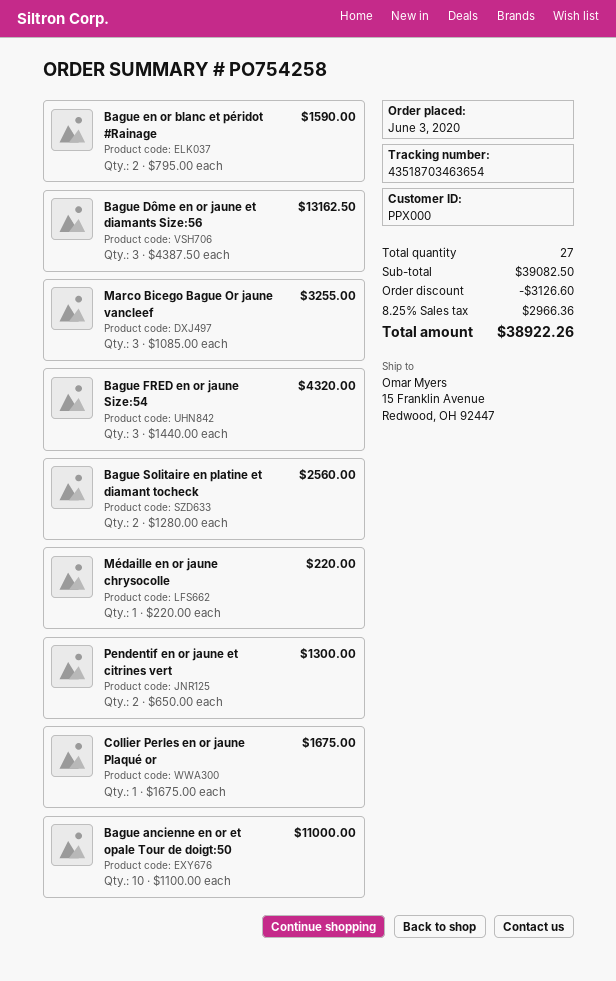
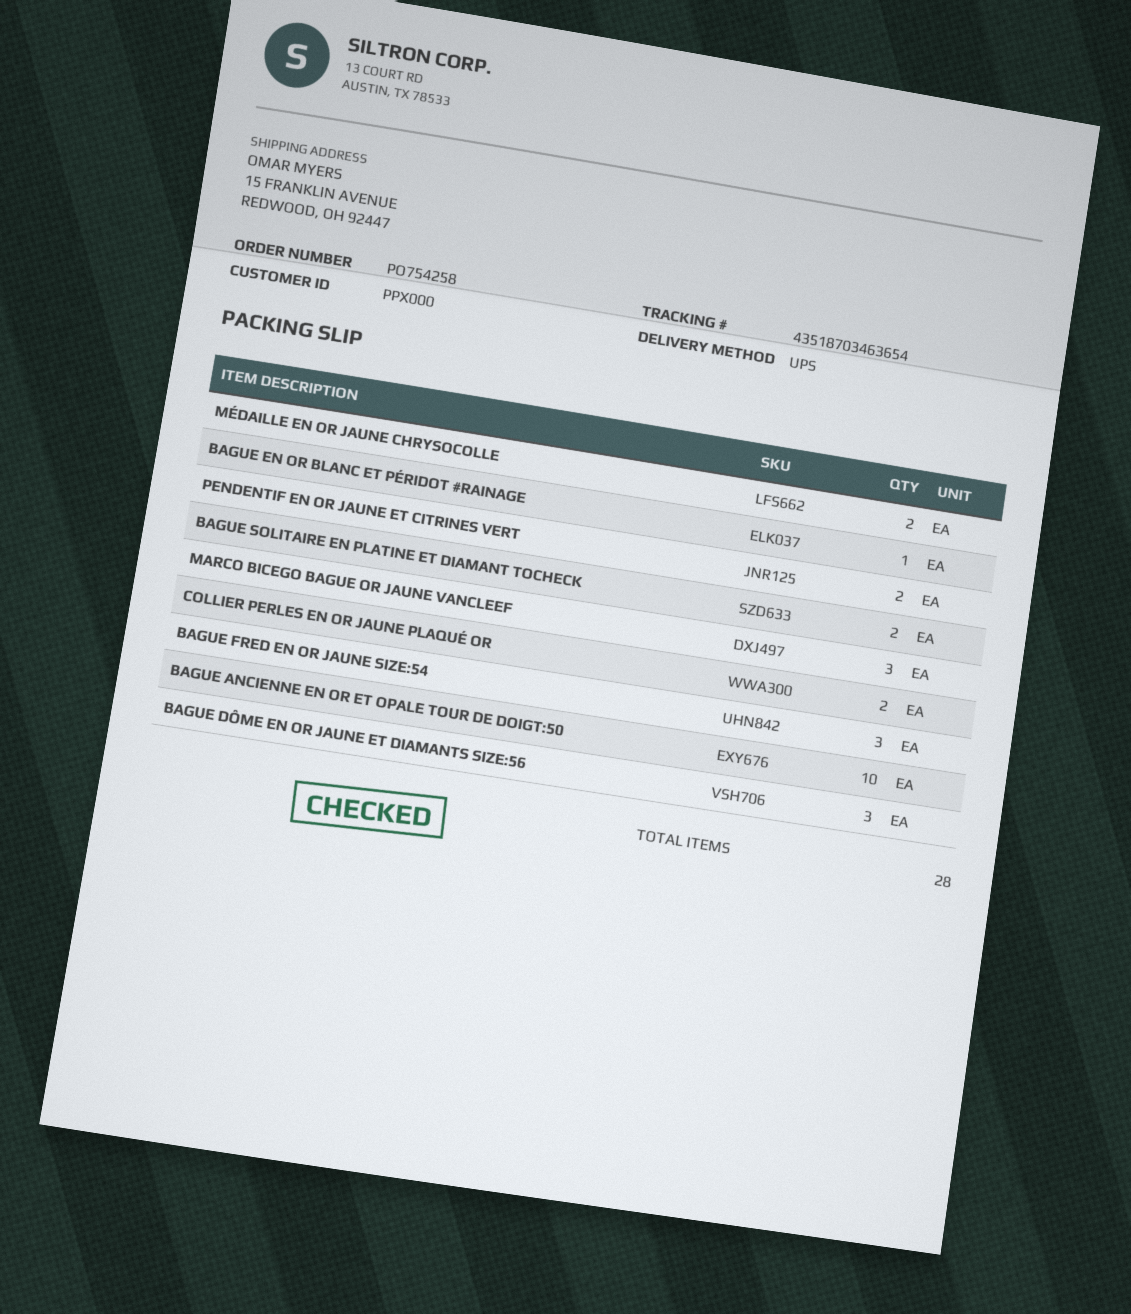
Bague en or blanc et péridot #Rainage: 2 -> 1
Médaille en or jaune chrysocolle: 1 -> 2
Collier Perles en or jaune Plaqué or: 1 -> 2
total quantity: 27 -> 28

